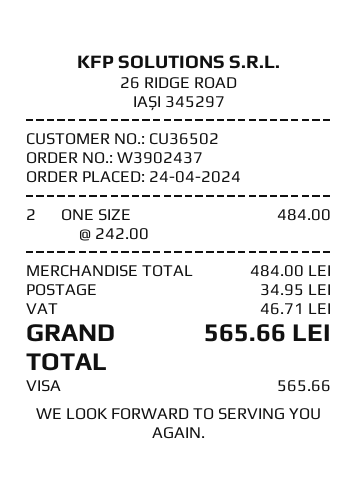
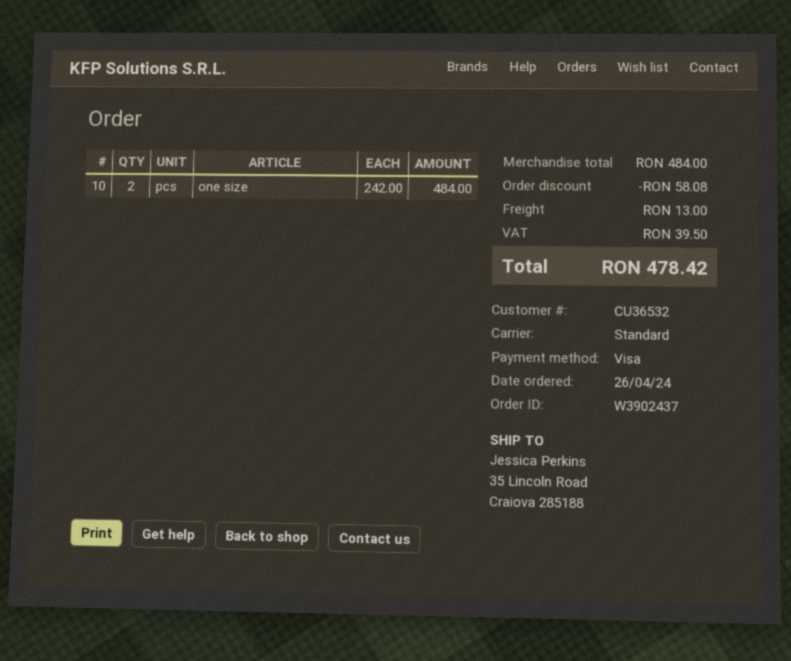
order date: 2024-04-24 -> 2024-04-26
customer number: CU36502 -> CU36532
discount: none -> 58.08
shipping: 34.95 -> 13.00
tax: 46.71 -> 39.50
total: 565.66 -> 478.42

